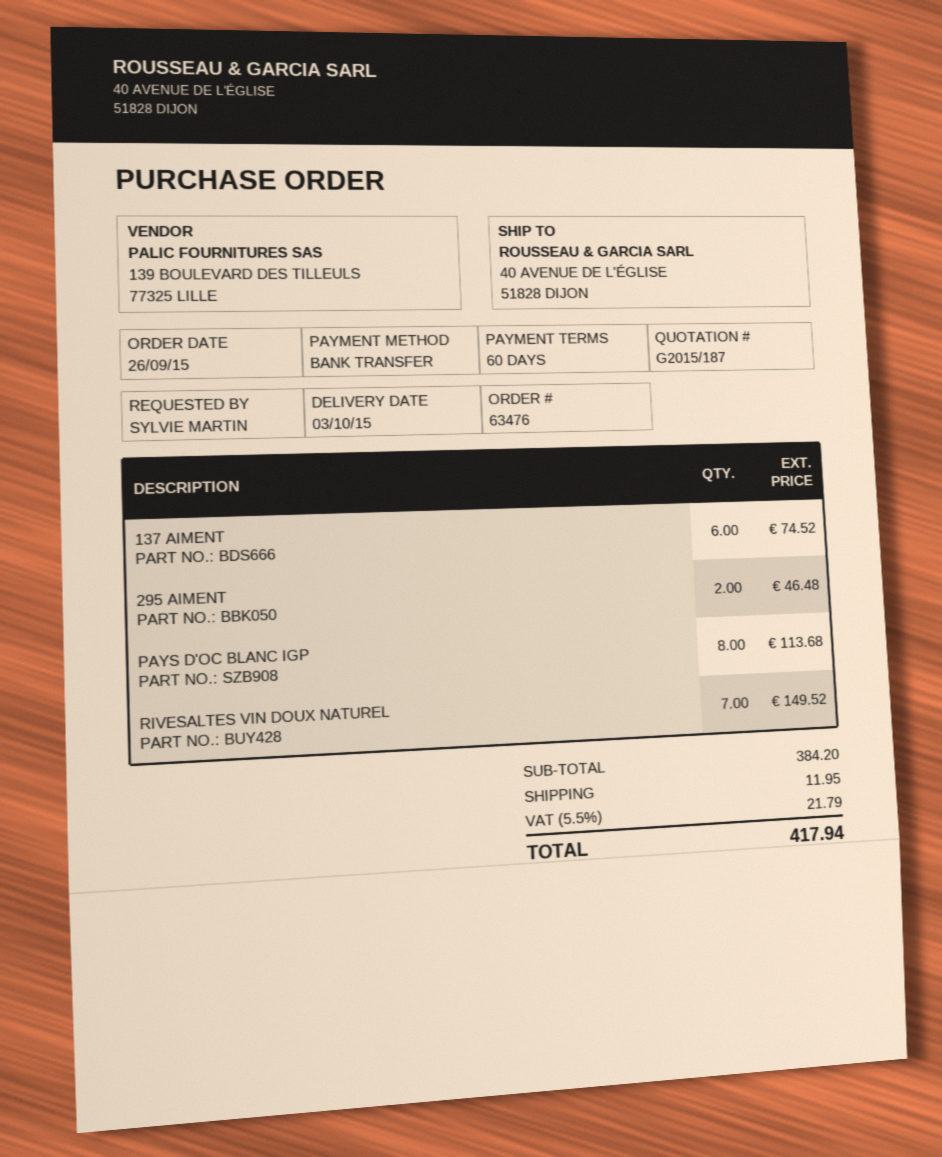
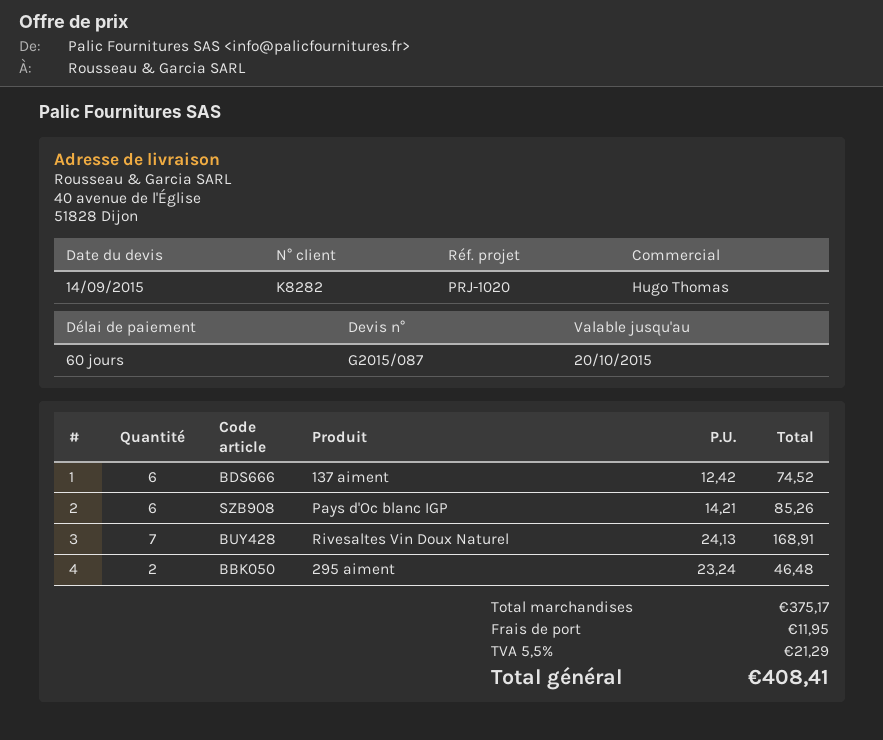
quote number: G2015/187 -> G2015/087
PAYS D'OC BLANC IGP: 8 for 113.68 -> 6 for 85.26
RIVESALTES VIN DOUX NATUREL: 7 for 149.52 -> 7 for 168.91
subtotal: 384.20 -> 375.17
tax: 5.5% = 21.79 -> 5.5% = 21.29
total: 417.94 -> 408.41

